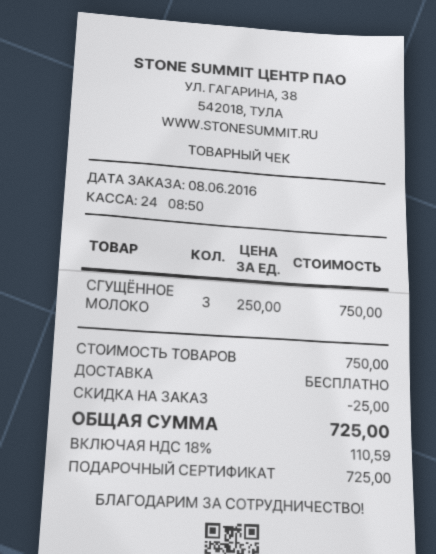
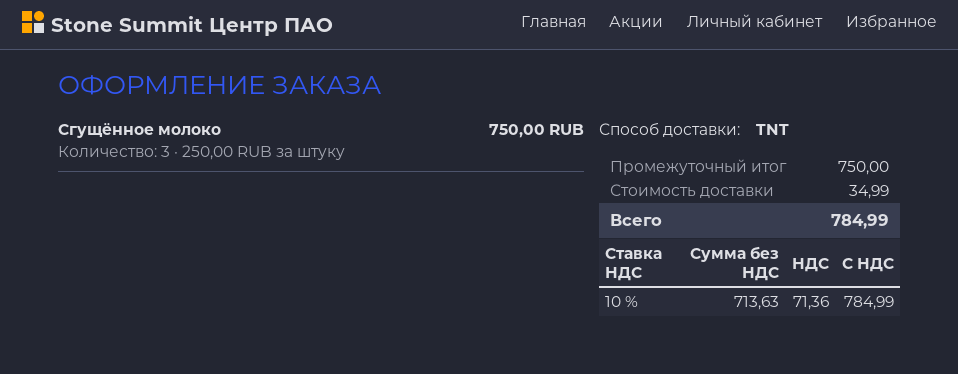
discount: 25.00 -> none
shipping: 0.00 -> 34.99
tax: 18% = 110.59 -> 10% = 71.36
total: 725.00 -> 784.99

